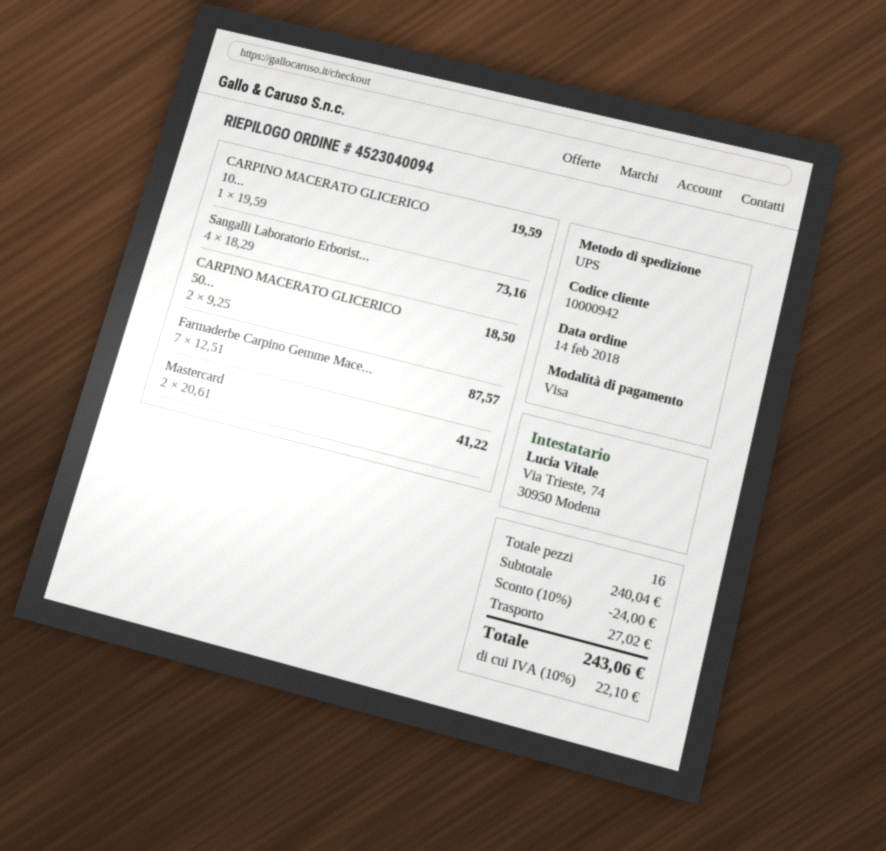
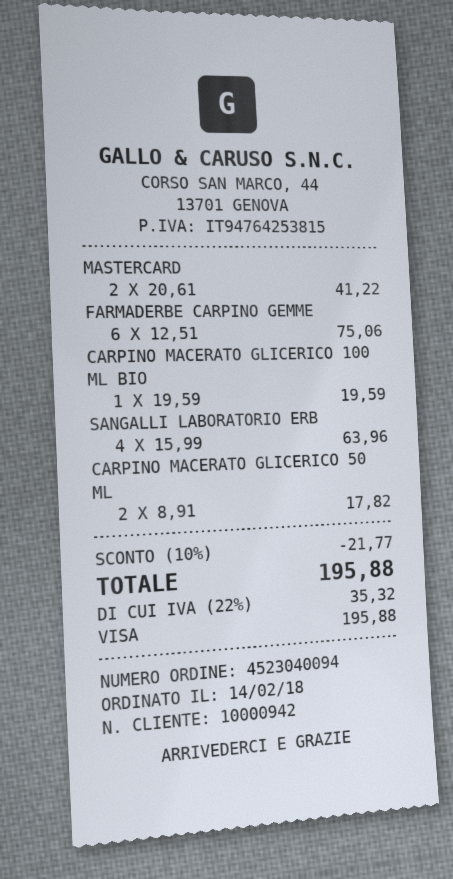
Sangalli Laboratorio Erborist...: 4 x 18.29 = 73.16 -> 4 x 15.99 = 63.96
CARPINO MACERATO GLICERICO 50...: 2 x 9.25 = 18.50 -> 2 x 8.91 = 17.82
Farmaderbe Carpino Gemme Mace...: 7 x 12.51 = 87.57 -> 6 x 12.51 = 75.06
discount: 10% = 24.00 -> 10% = 21.77
shipping: 27.02 -> none
tax: 10% = 22.10 -> 22% = 35.32
total: 243.06 -> 195.88

